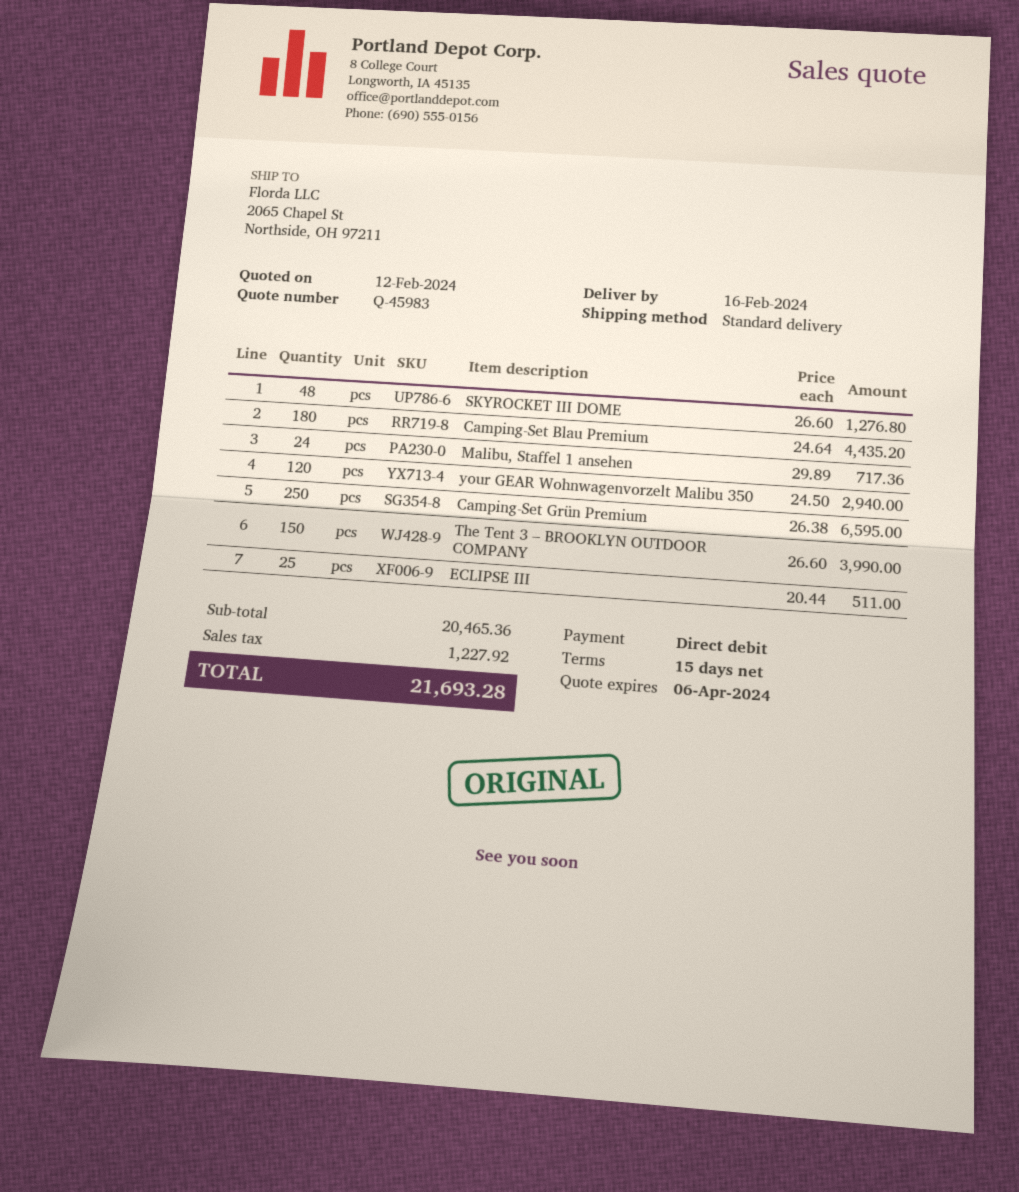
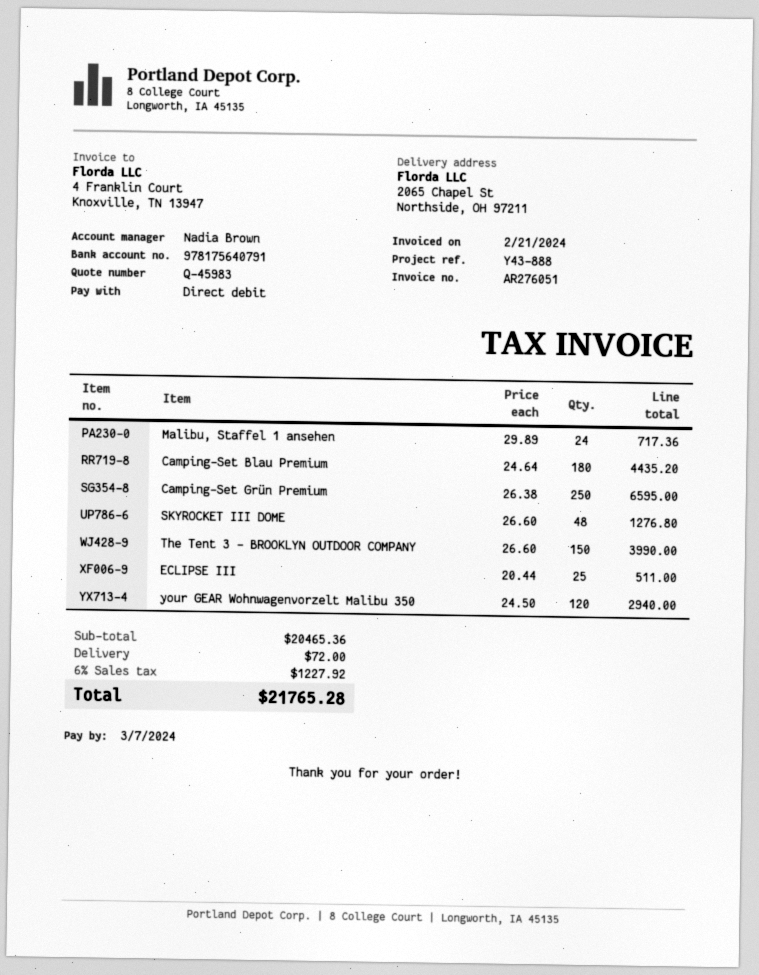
shipping: none -> 72.00
total: 21693.28 -> 21765.28

